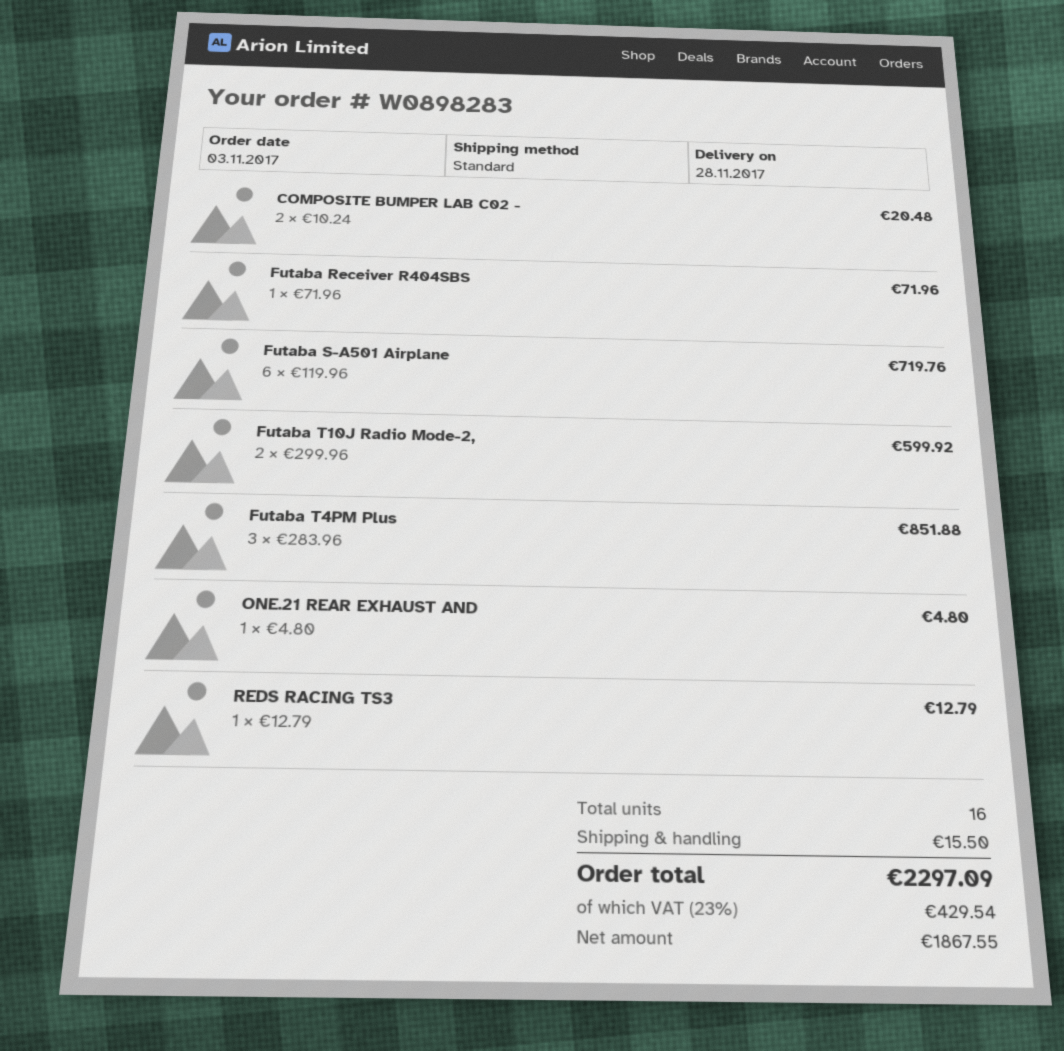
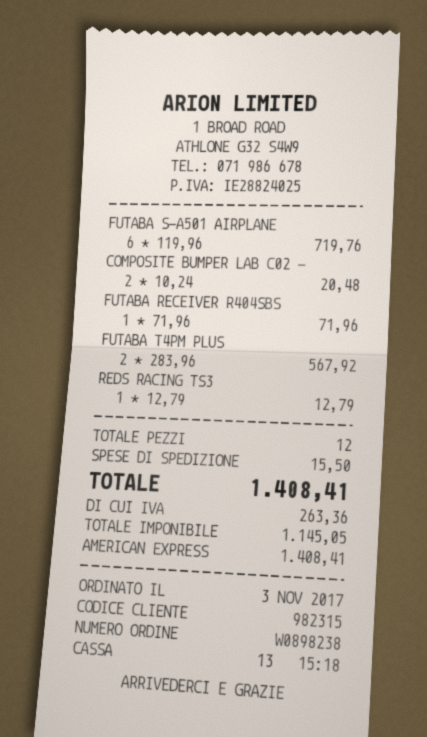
order number: W0898283 -> W0898238
Futaba T10J Radio Mode-2,: 2 x 299.96 = 599.92 -> none
Futaba T4PM Plus: 3 x 283.96 = 851.88 -> 2 x 283.96 = 567.92
ONE.21 REAR EXHAUST AND: 1 x 4.80 = 4.80 -> none
total quantity: 16 -> 12
net: 1867.55 -> 1145.05
tax: 429.54 -> 263.36
total: 2297.09 -> 1408.41

